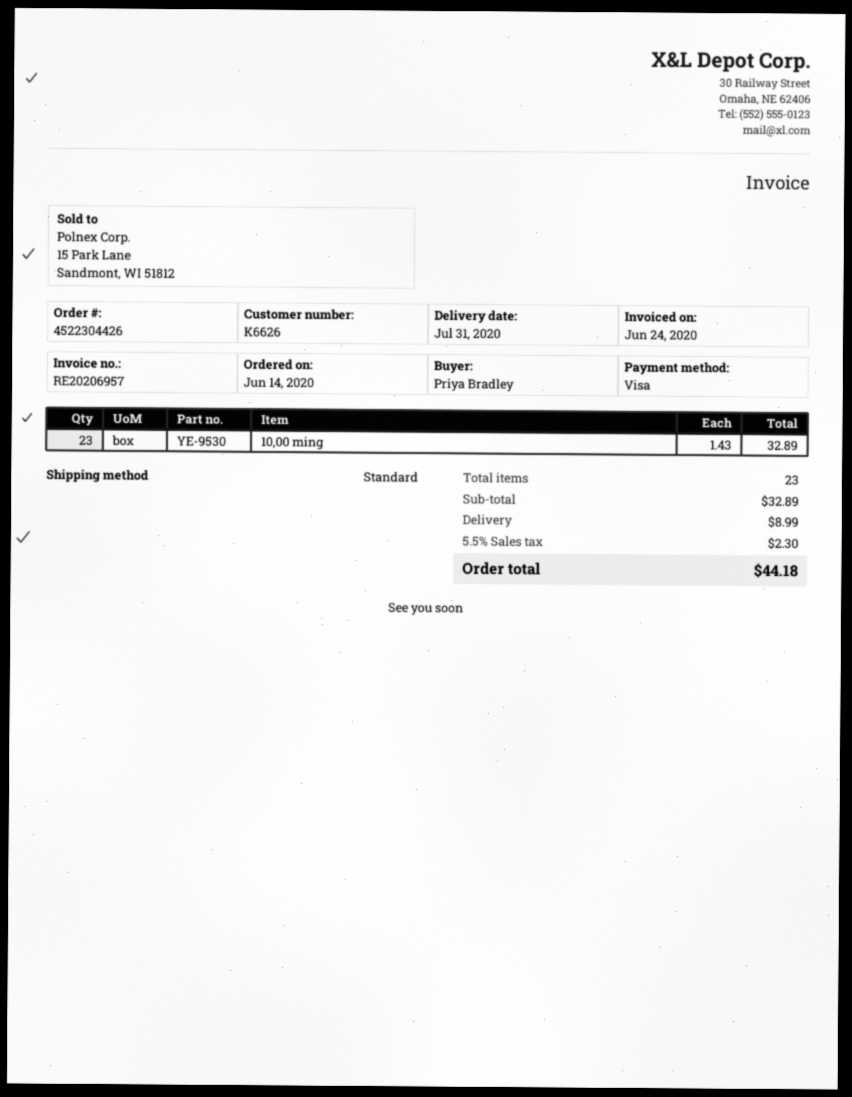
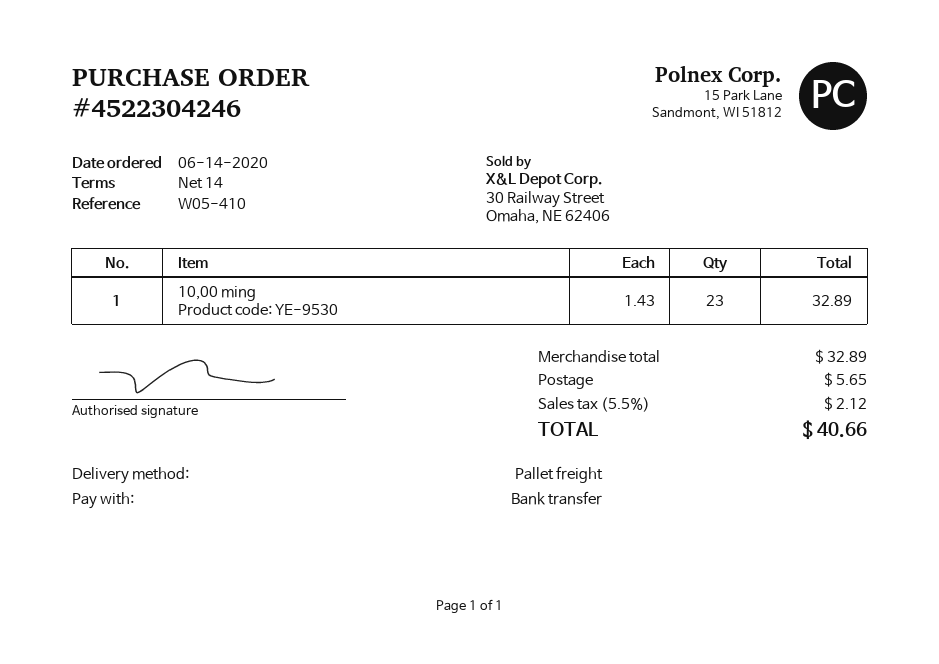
order number: 4522304426 -> 4522304246
payment method: Visa -> bank transfer
shipping method: standard -> pallet freight
shipping: 8.99 -> 5.65
tax: 5.5% = 2.30 -> 5.5% = 2.12
total: 44.18 -> 40.66

